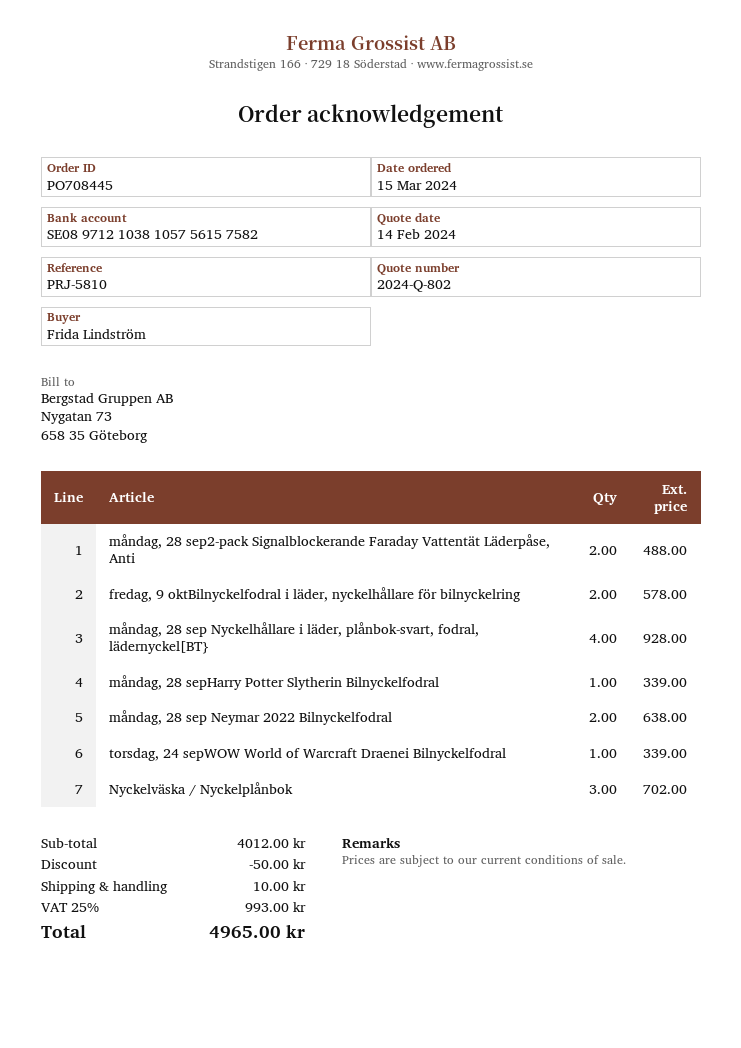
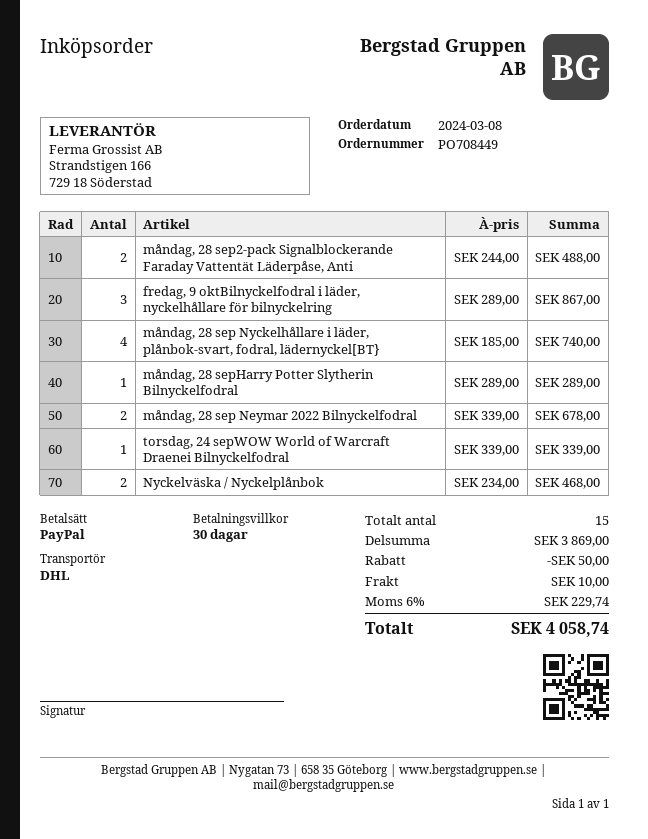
order number: PO708445 -> PO708449
order date: 2024-03-15 -> 2024-03-08
fredag, 9 oktBilnyckelfodral i läder, nyckelhållare för bilnyckelring: 2 for 578.00 -> 3 for 867.00
måndag, 28 sep Nyckelhållare i läder, plånbok-svart, fodral, lädernyckel[BT}: 4 for 928.00 -> 4 for 740.00
måndag, 28 sepHarry Potter Slytherin Bilnyckelfodral: 1 for 339.00 -> 1 for 289.00
måndag, 28 sep Neymar 2022 Bilnyckelfodral: 2 for 638.00 -> 2 for 678.00
Nyckelväska / Nyckelplånbok: 3 for 702.00 -> 2 for 468.00
subtotal: 4012.00 -> 3869.00
tax: 25% = 993.00 -> 6% = 229.74
total: 4965.00 -> 4058.74

